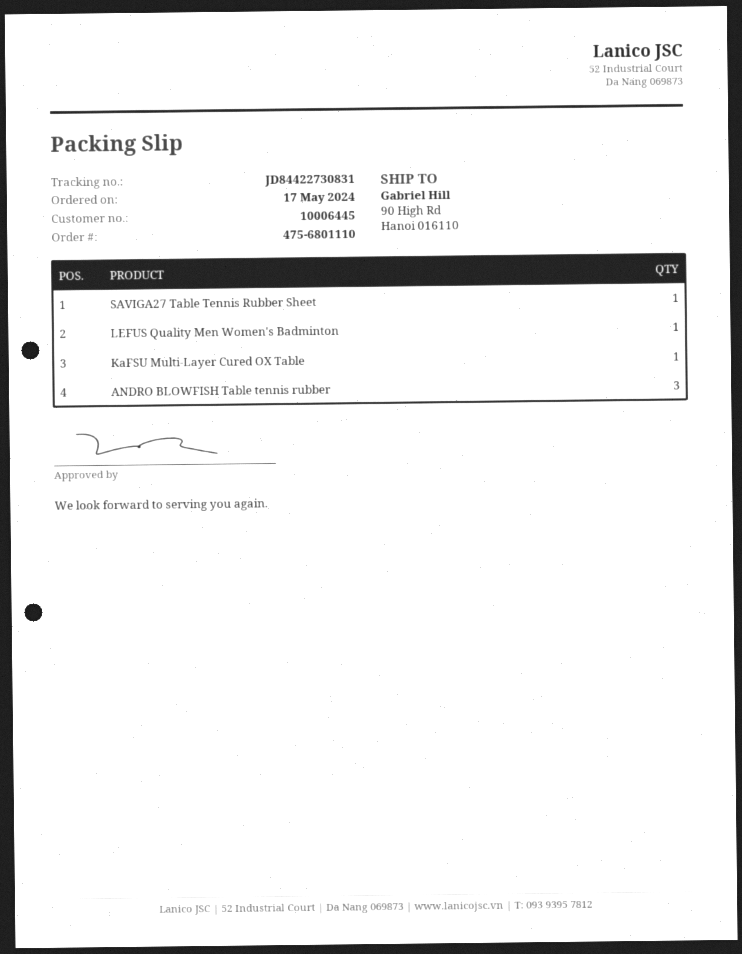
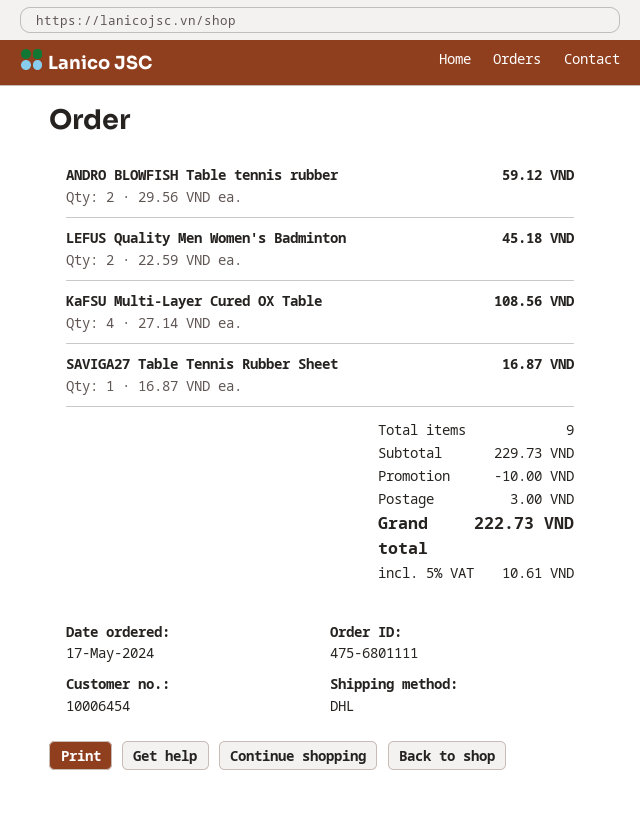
order number: 475-6801110 -> 475-6801111
customer number: 10006445 -> 10006454
LEFUS Quality Men Women's Badminton: 1 -> 2
KaFSU Multi-Layer Cured OX Table: 1 -> 4
ANDRO BLOWFISH Table tennis rubber: 3 -> 2

